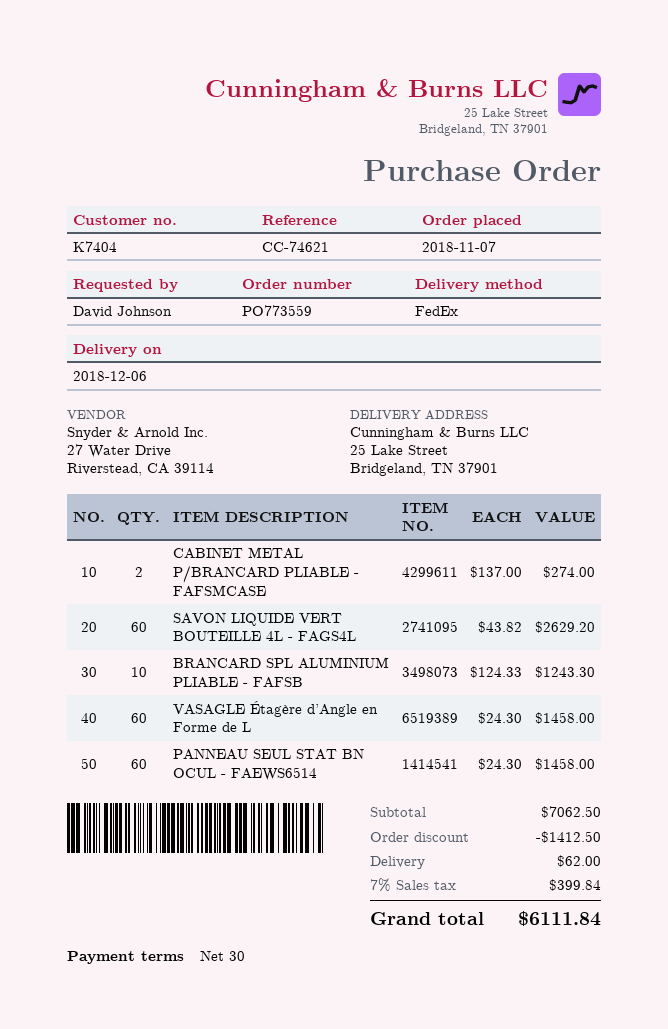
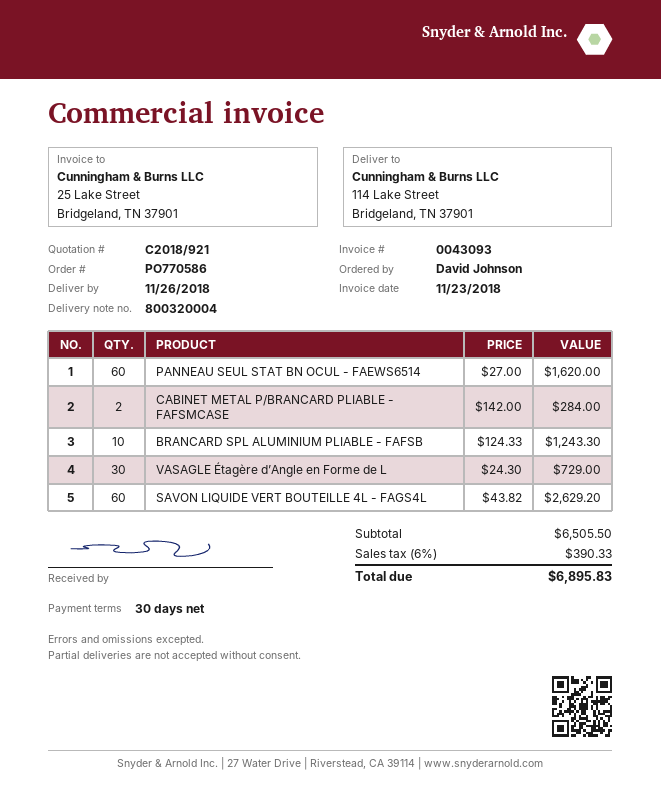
order number: PO773559 -> PO770586
delivery date: 2018-12-06 -> 2018-11-26
ship to: 25 Lake Street, Bridgeland, TN 37901 -> 114 Lake Street, Bridgeland, TN 37901
CABINET METAL P/BRANCARD PLIABLE - FAFSMCASE: 2 x 137.00 = 274.00 -> 2 x 142.00 = 284.00
VASAGLE Étagère d’Angle en Forme de L: 60 x 24.30 = 1458.00 -> 30 x 24.30 = 729.00
PANNEAU SEUL STAT BN OCUL - FAEWS6514: 60 x 24.30 = 1458.00 -> 60 x 27.00 = 1620.00
subtotal: 7062.50 -> 6505.50
discount: 1412.50 -> none
shipping: 62.00 -> none
tax: 7% = 399.84 -> 6% = 390.33
total: 6111.84 -> 6895.83

